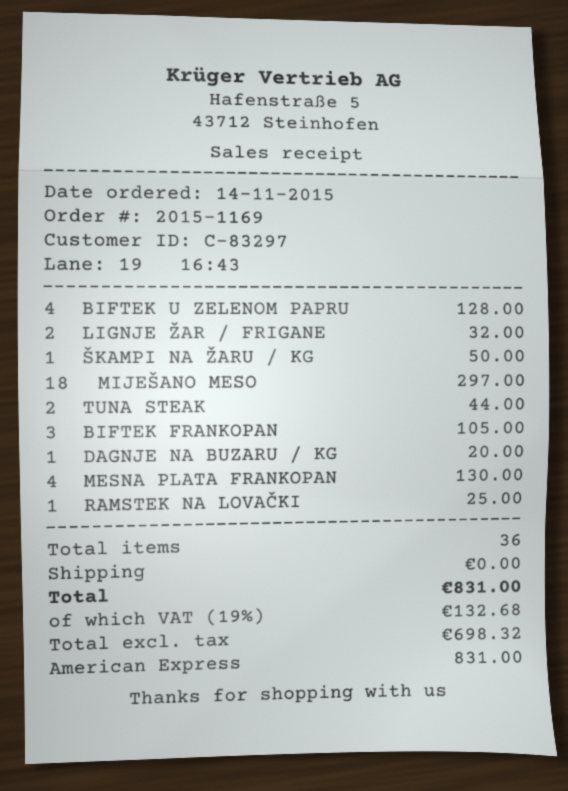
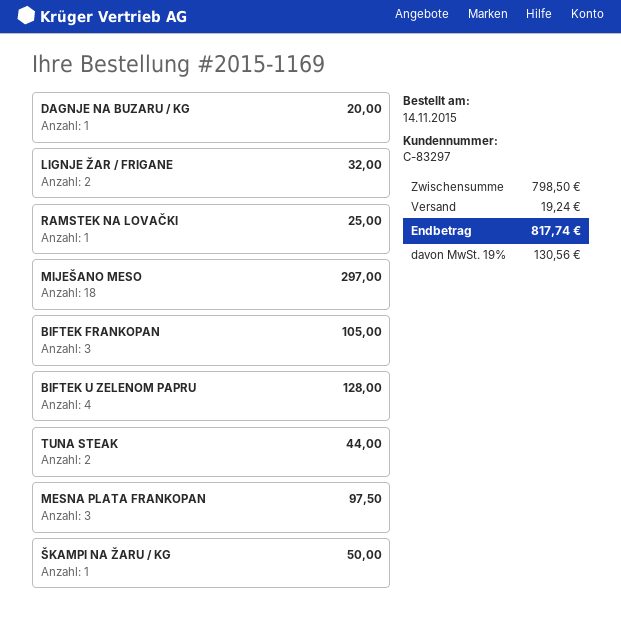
MESNA PLATA FRANKOPAN: 4 for 130.00 -> 3 for 97.50
shipping: 0.00 -> 19.24
tax: 19% = 132.68 -> 19% = 130.56
total: 831.00 -> 817.74

